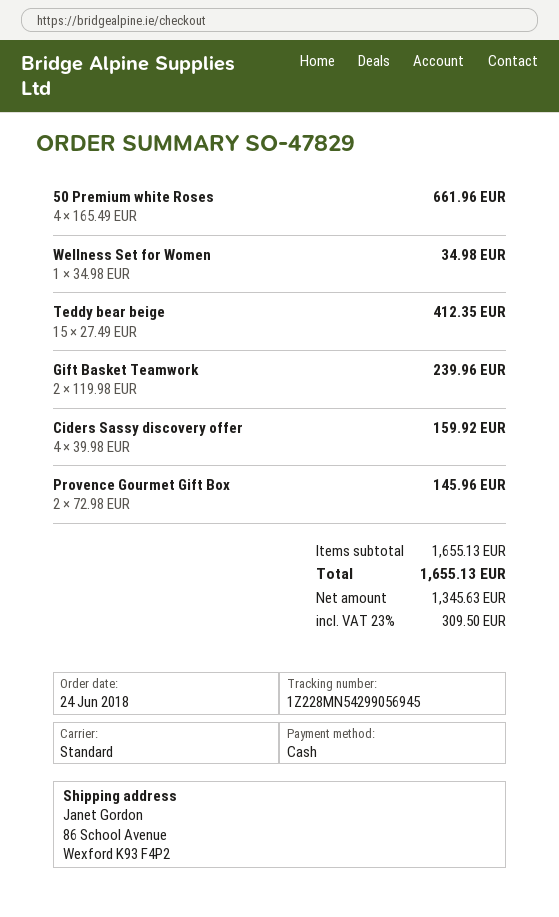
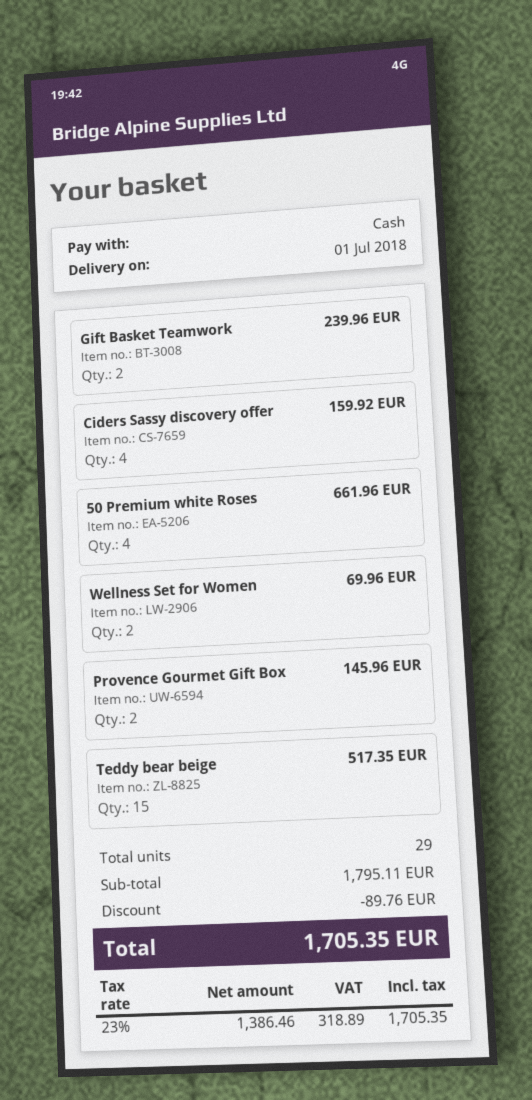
Wellness Set for Women: 1 for 34.98 -> 2 for 69.96
Teddy bear beige: 15 for 412.35 -> 15 for 517.35
subtotal: 1655.13 -> 1795.11
discount: none -> 89.76
net: 1345.63 -> 1386.46
tax: 23% = 309.50 -> 23% = 318.89
total: 1655.13 -> 1705.35

